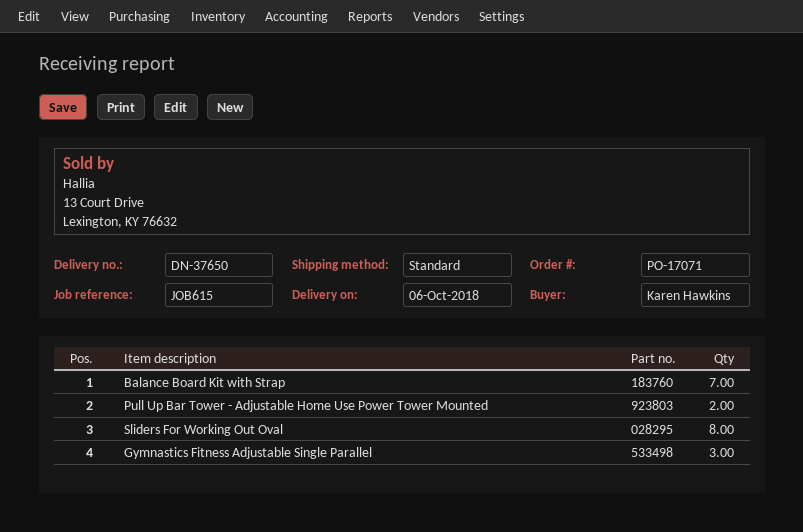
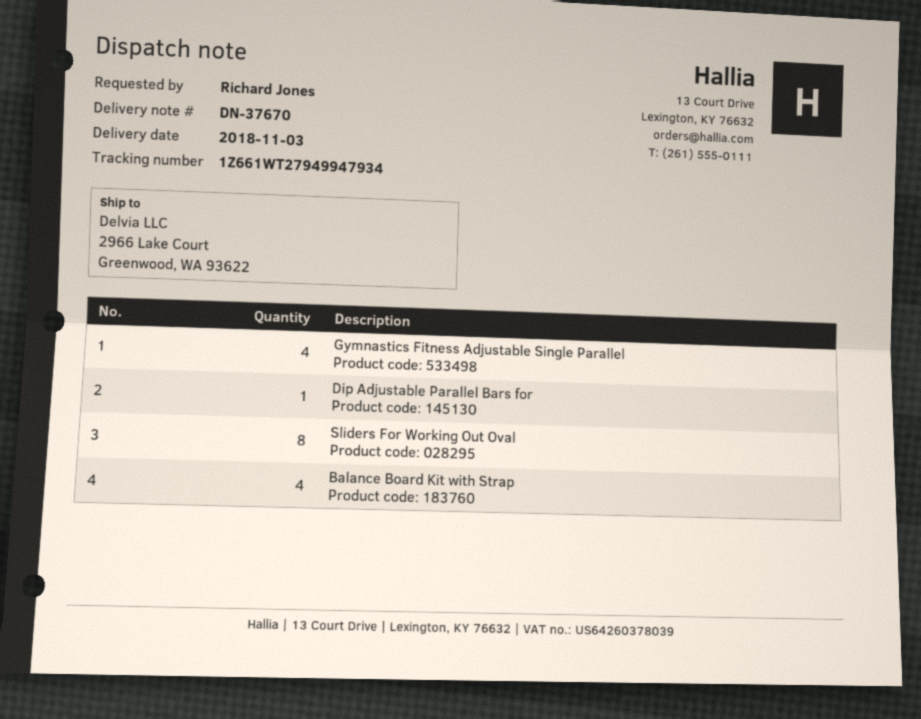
delivery note number: DN-37650 -> DN-37670
delivery date: 2018-10-06 -> 2018-11-03
ordered by: Karen Hawkins -> Richard Jones
Balance Board Kit with Strap: 7 -> 4
Pull Up Bar Tower - Adjustable Home Use Power Tower Mounted: 2 -> none
Gymnastics Fitness Adjustable Single Parallel: 3 -> 4
Dip Adjustable Parallel Bars for: none -> 1

